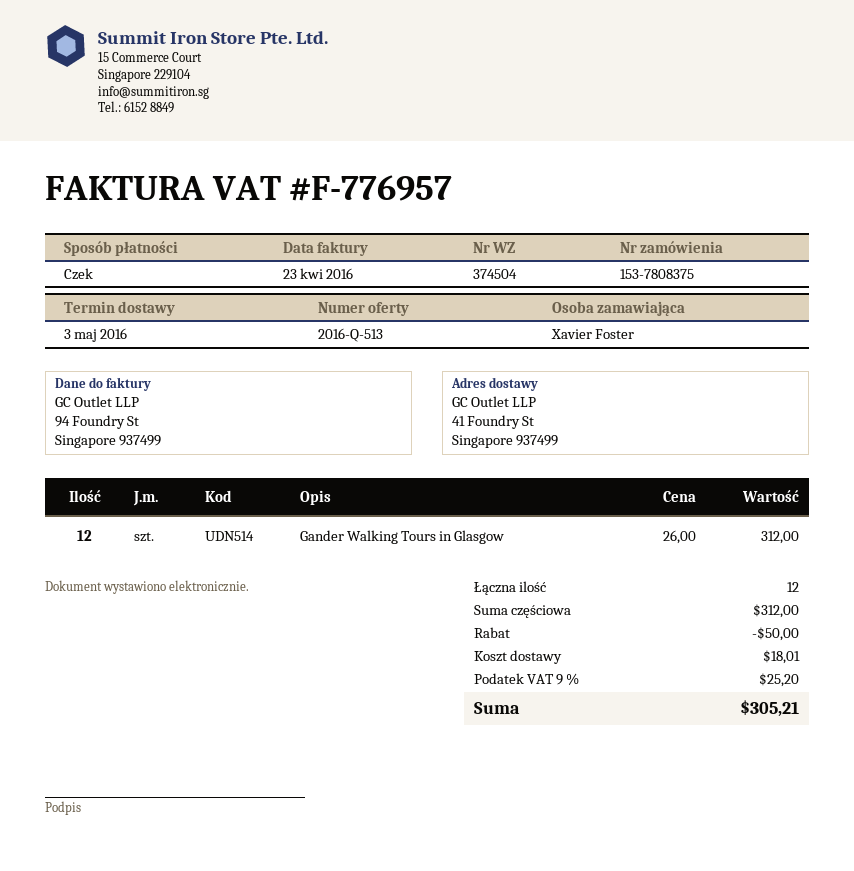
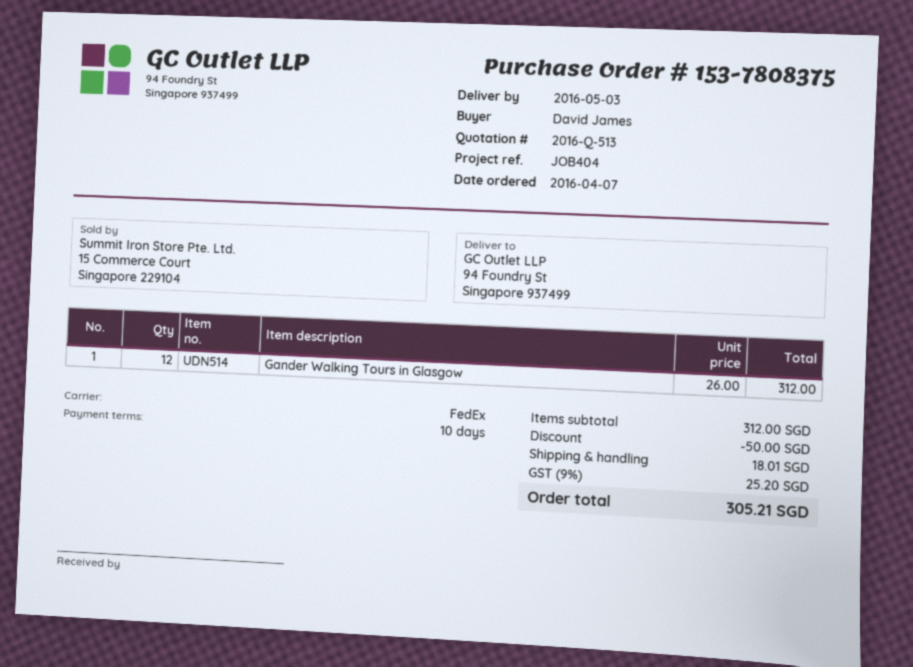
ordered by: Xavier Foster -> David James
ship to: 41 Foundry St, Singapore 937499 -> 94 Foundry St, Singapore 937499

